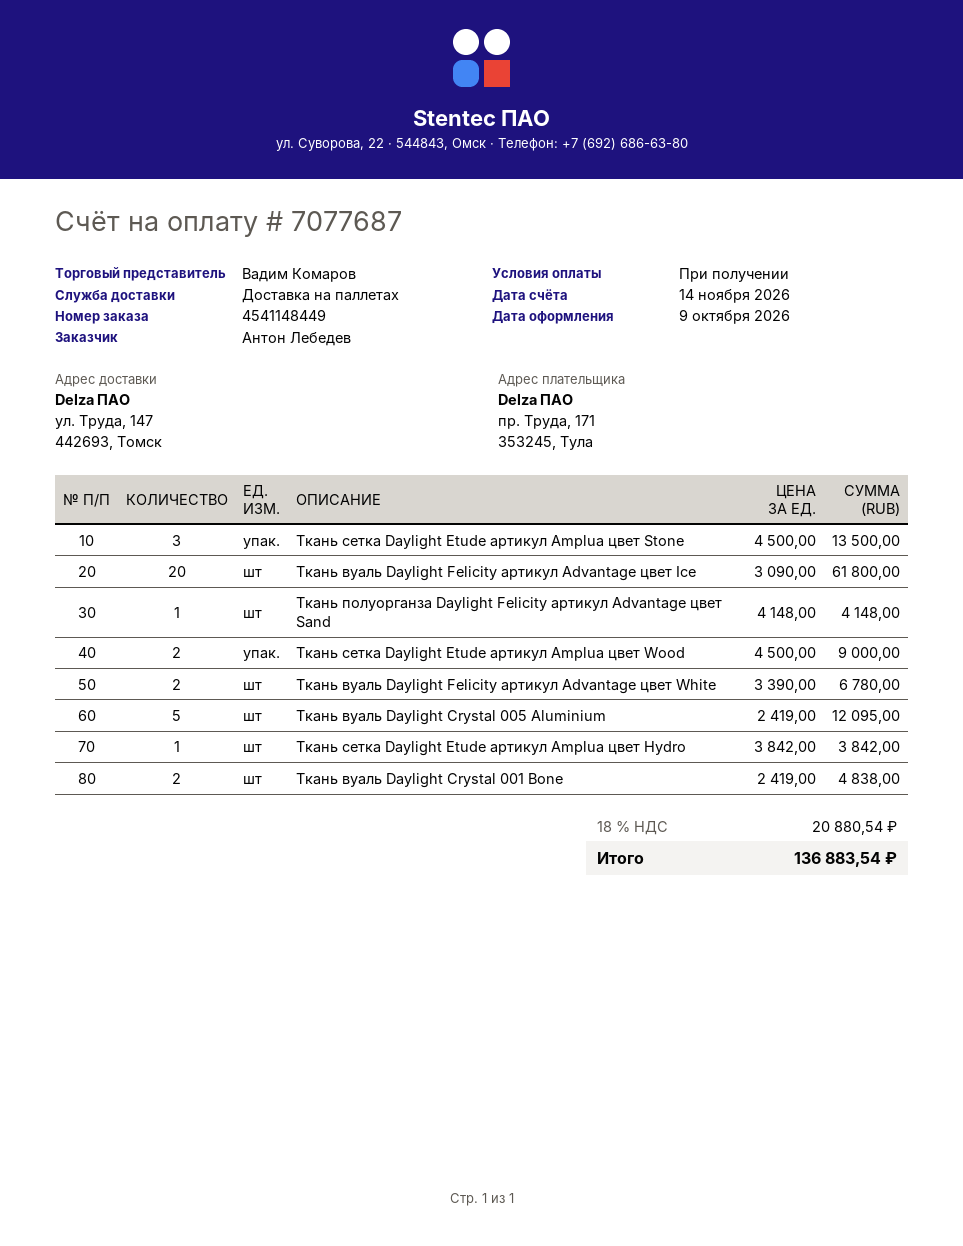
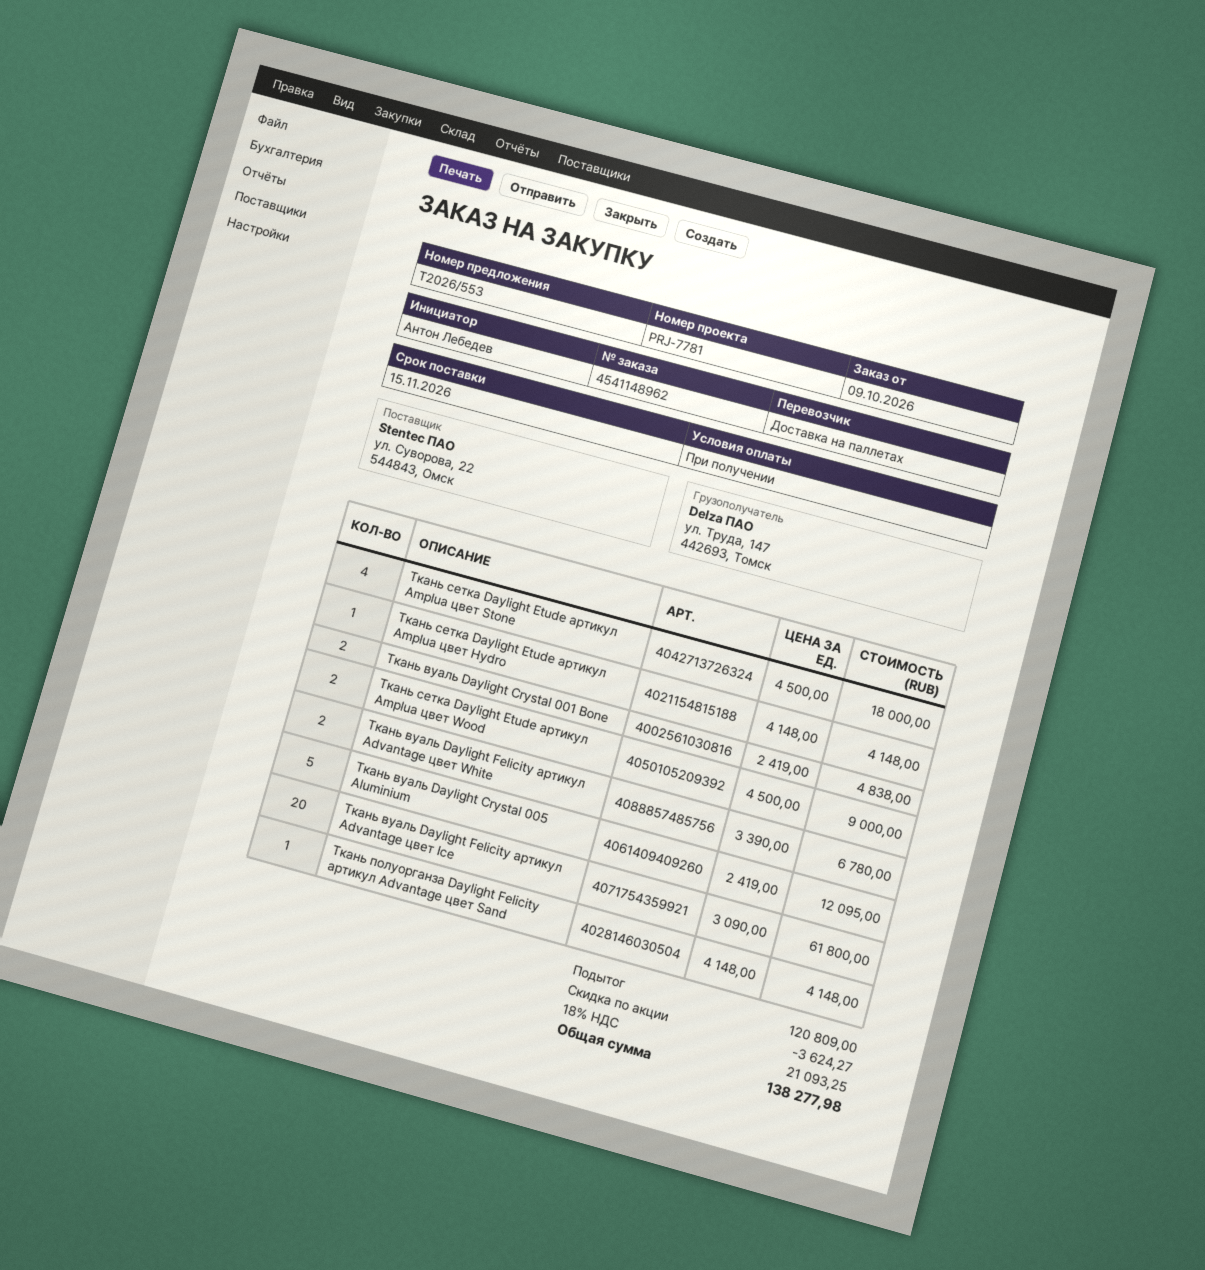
order number: 4541148449 -> 4541148962
Ткань сетка Daylight Etude артикул Amplua цвет Stone: 3 x 4500.00 = 13500.00 -> 4 x 4500.00 = 18000.00
Ткань сетка Daylight Etude артикул Amplua цвет Hydro: 1 x 3842.00 = 3842.00 -> 1 x 4148.00 = 4148.00
discount: none -> 3624.27
tax: 18% = 20880.54 -> 18% = 21093.25
total: 136883.54 -> 138277.98

